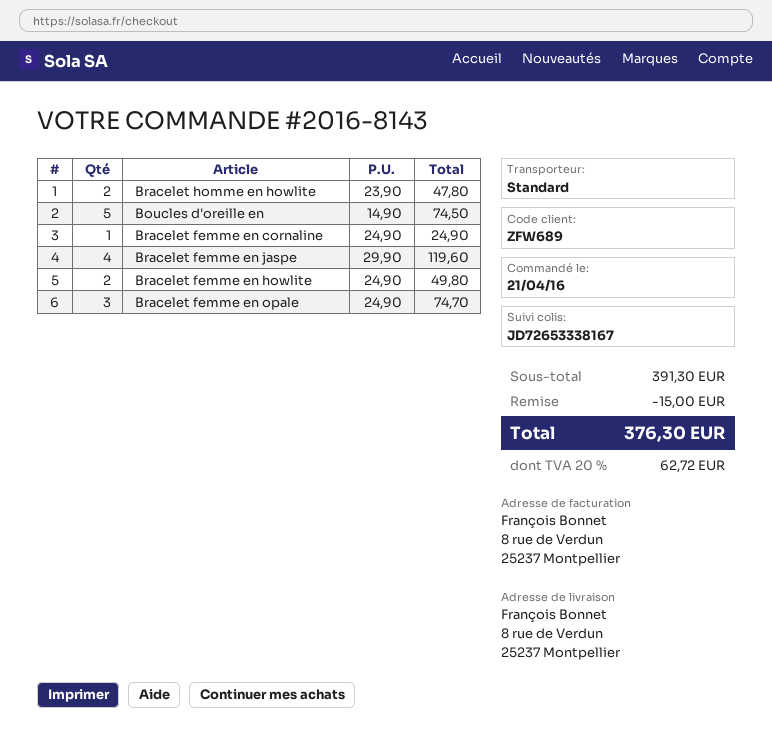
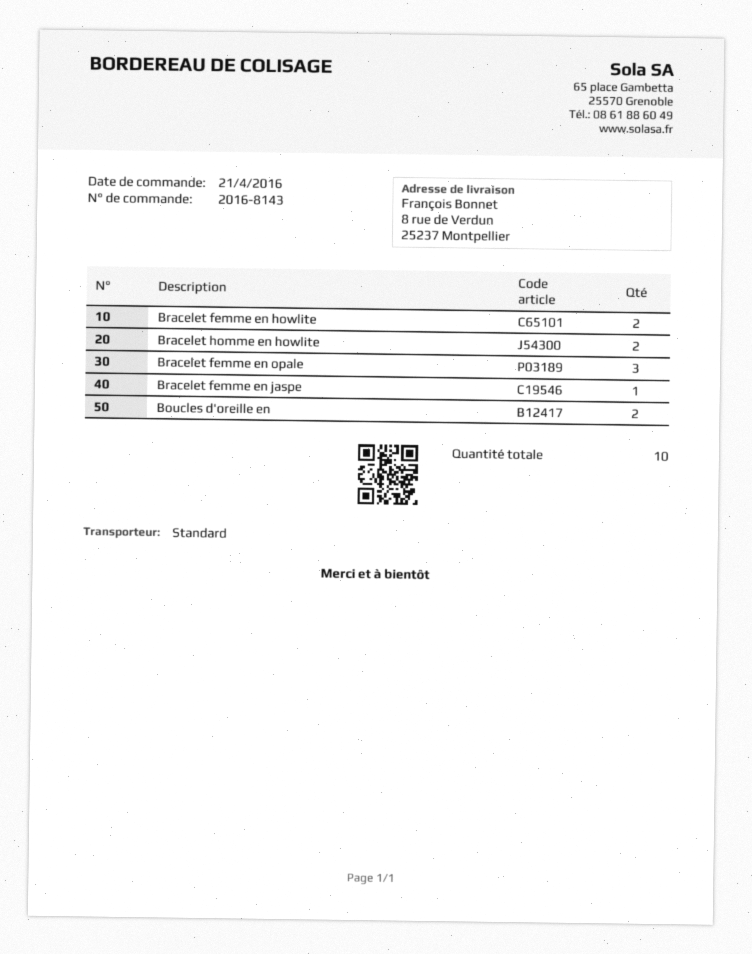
Boucles d'oreille en: 5 -> 2
Bracelet femme en cornaline: 1 -> none
Bracelet femme en jaspe: 4 -> 1

